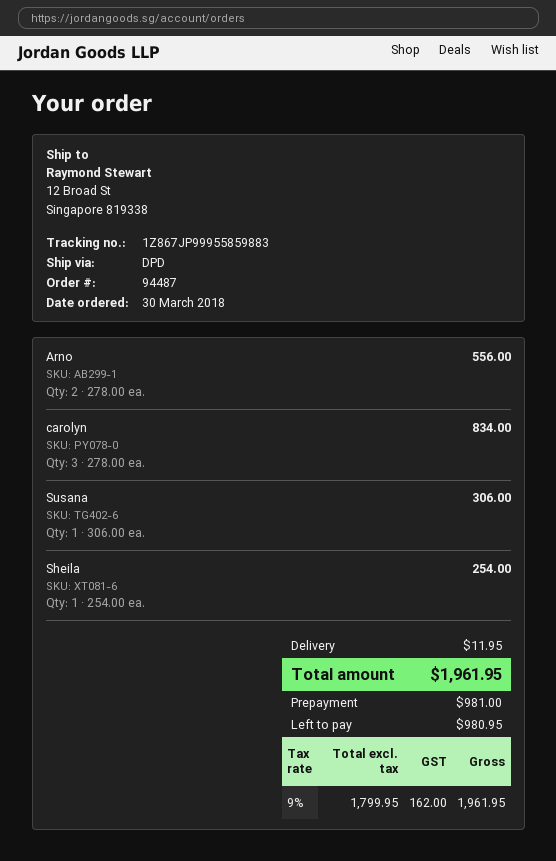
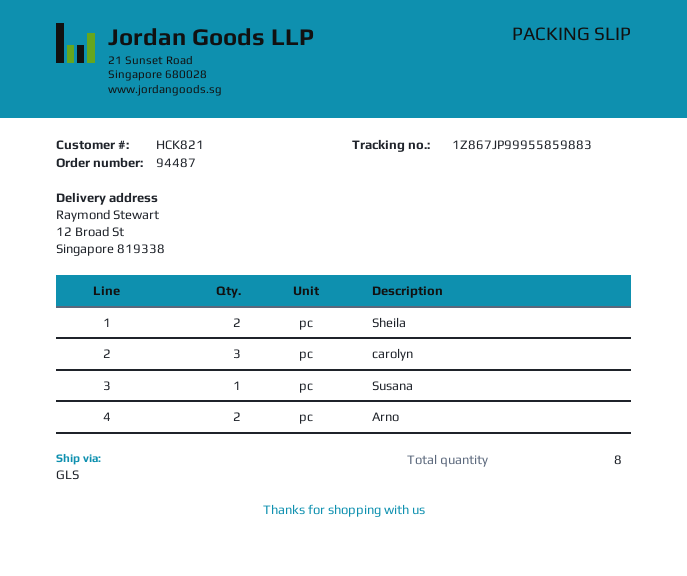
shipping method: DPD -> GLS
Sheila: 1 -> 2

